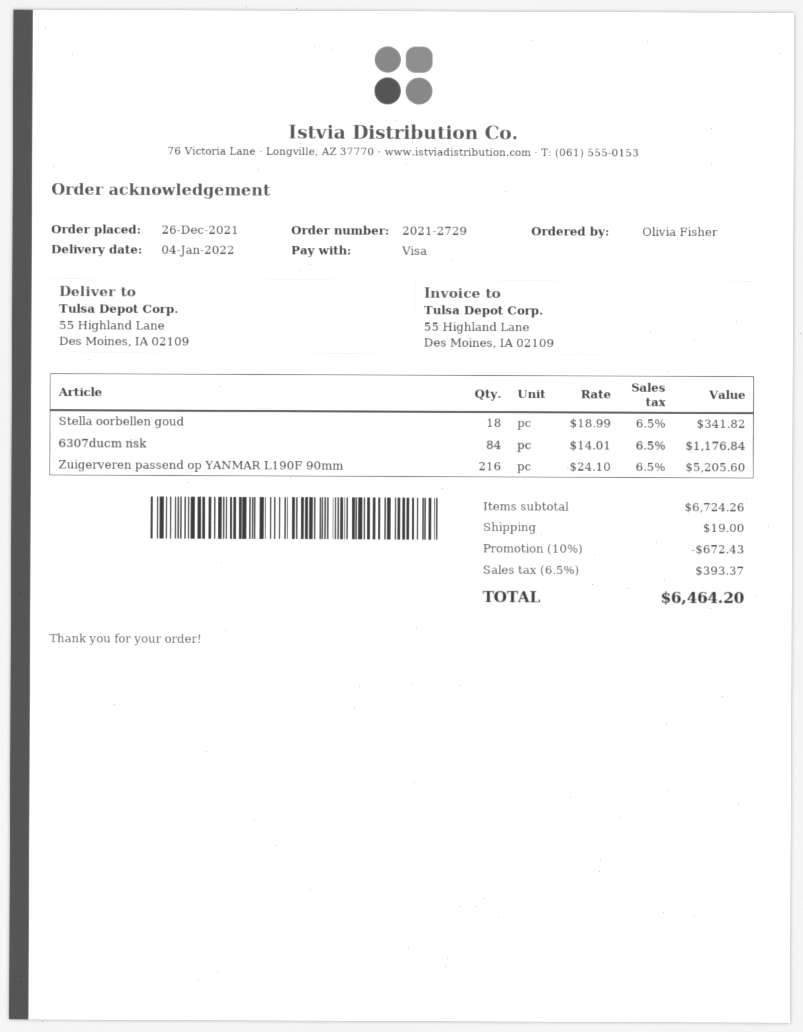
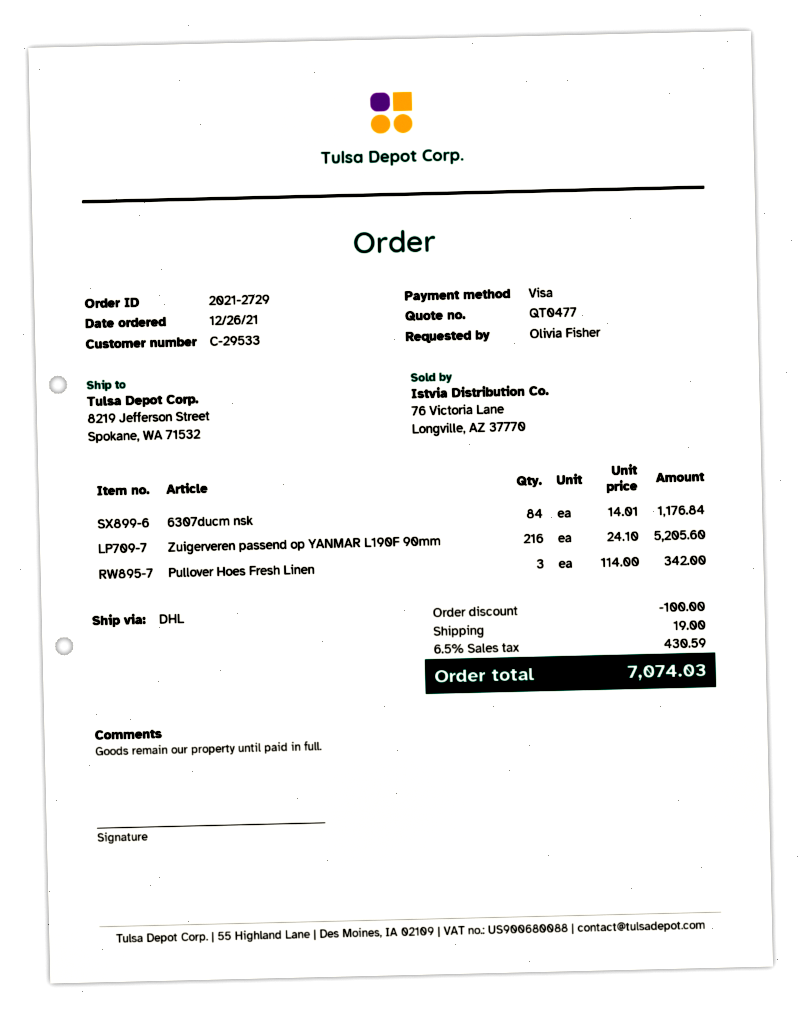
ship to: 55 Highland Lane, Des Moines, IA 02109 -> 8219 Jefferson Street, Spokane, WA 71532
Stella oorbellen goud: 18 x 18.99 = 341.82 -> none
Pullover Hoes Fresh Linen: none -> 3 x 114.00 = 342.00
discount: 672.43 -> 100.00
tax: 6.5% = 393.37 -> 6.5% = 430.59
total: 6464.20 -> 7074.03

